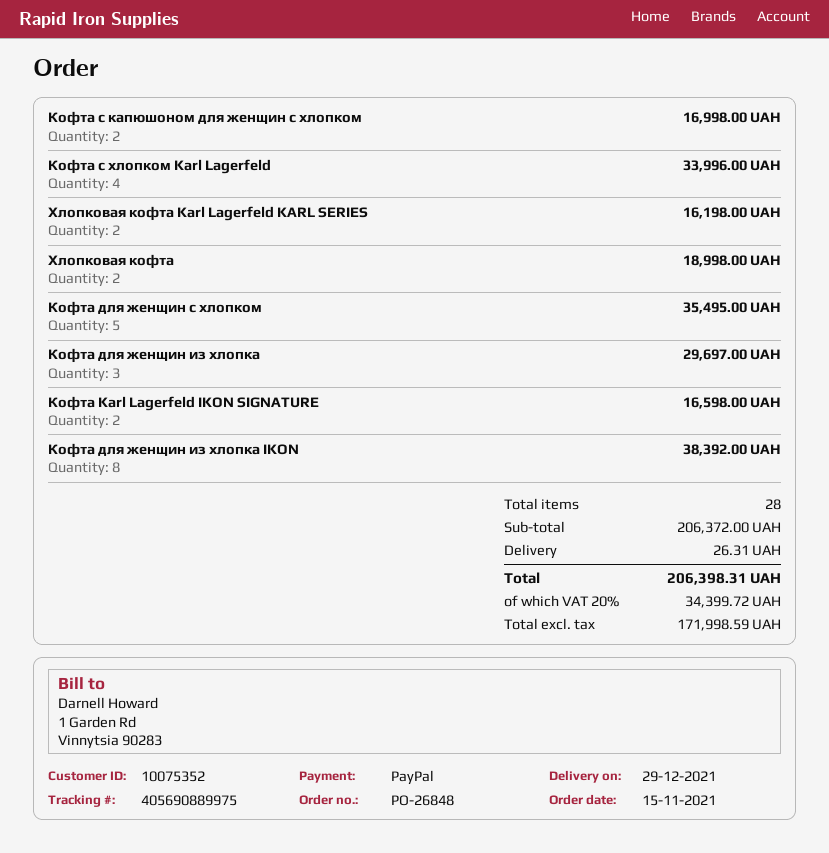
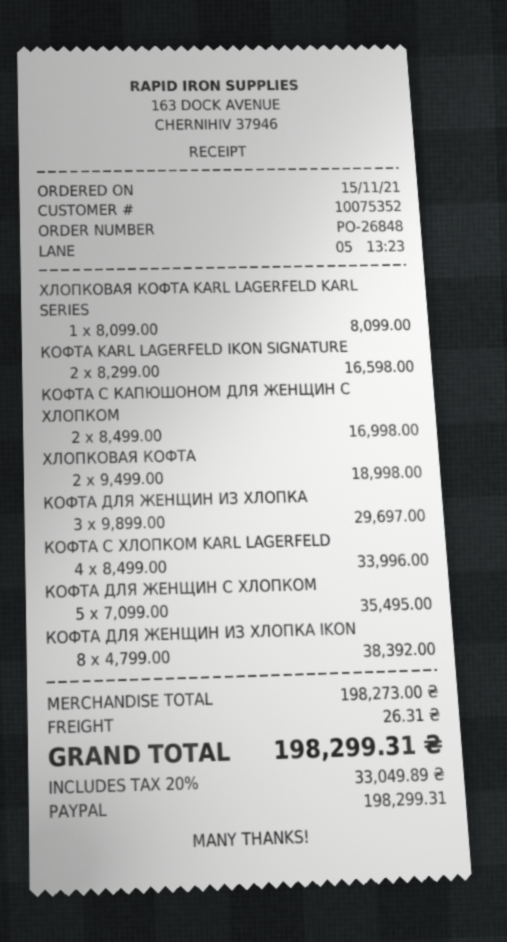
Хлопковая кофта Karl Lagerfeld KARL SERIES: 2 for 16198.00 -> 1 for 8099.00
subtotal: 206372.00 -> 198273.00
tax: 20% = 34399.72 -> 20% = 33049.89
total: 206398.31 -> 198299.31

